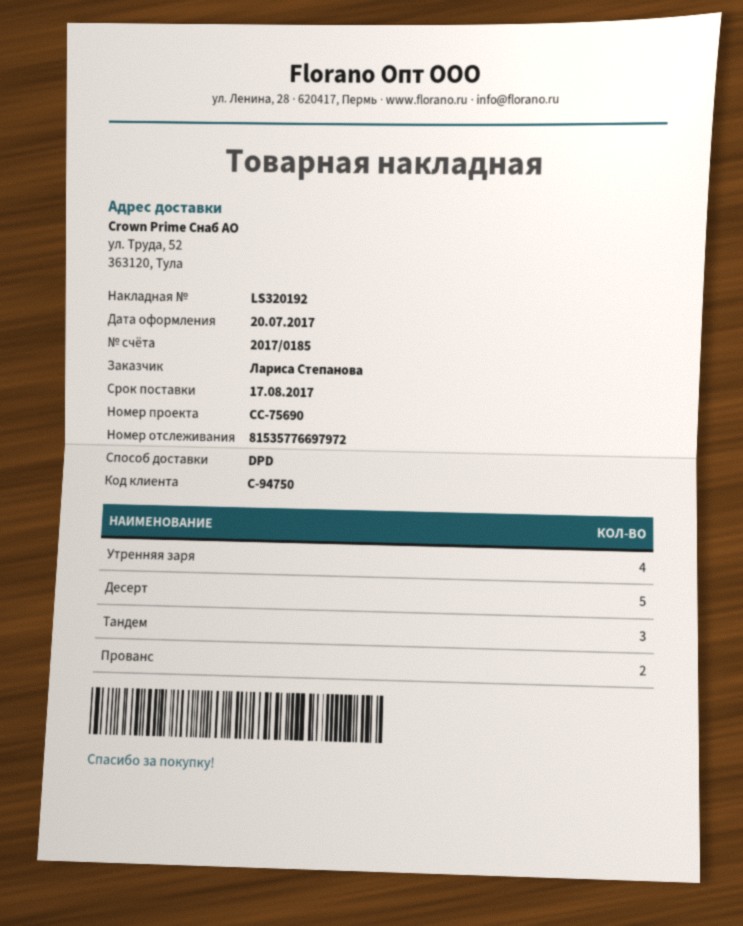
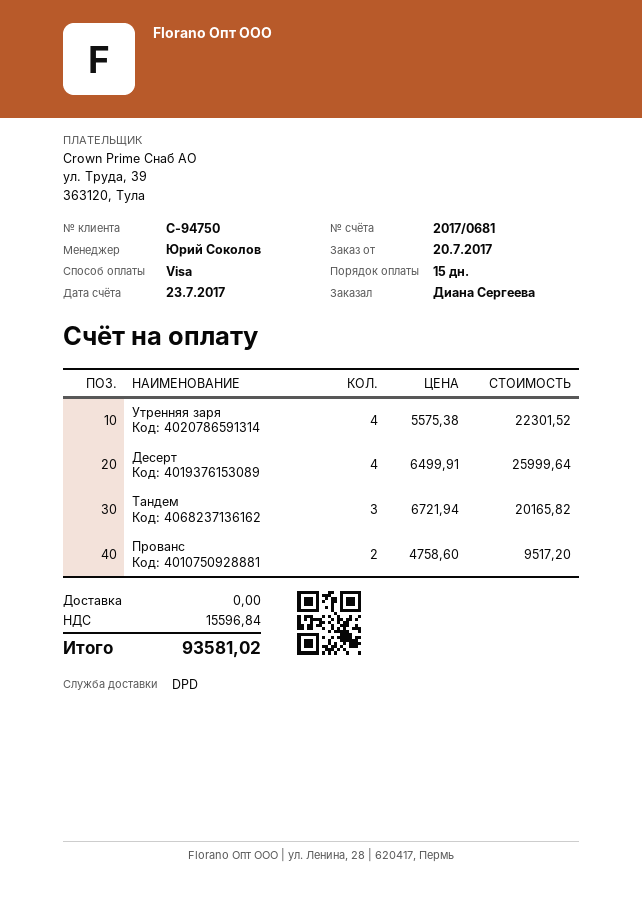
invoice number: 2017/0185 -> 2017/0681
ordered by: Лариса Степанова -> Диана Сергеева
Десерт: 5 -> 4

